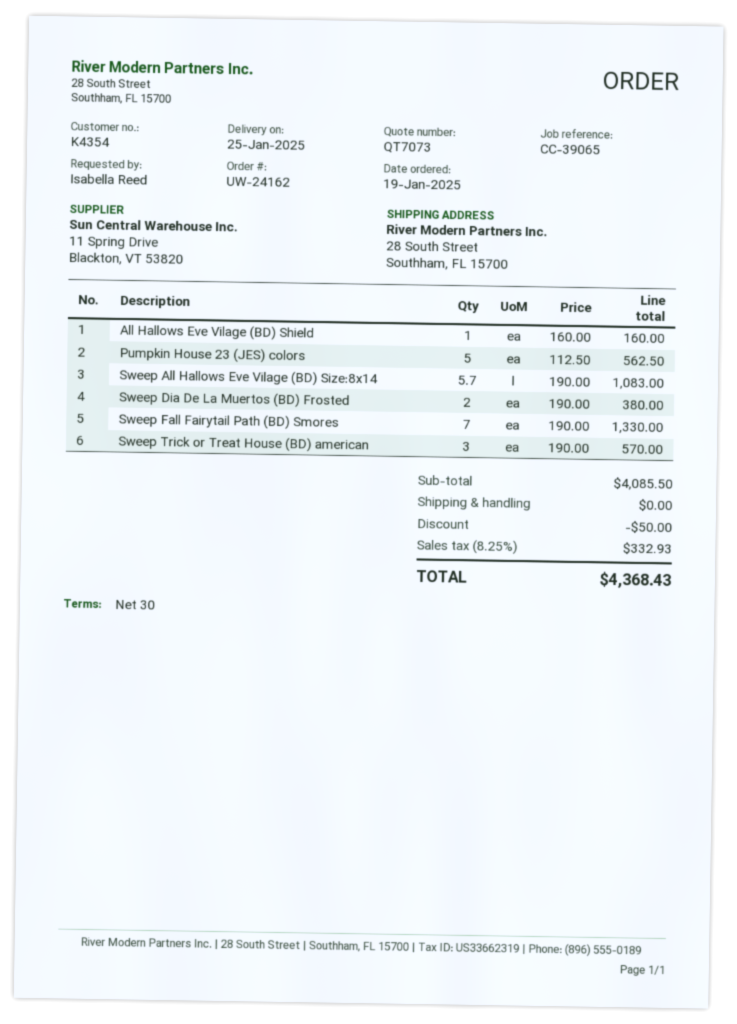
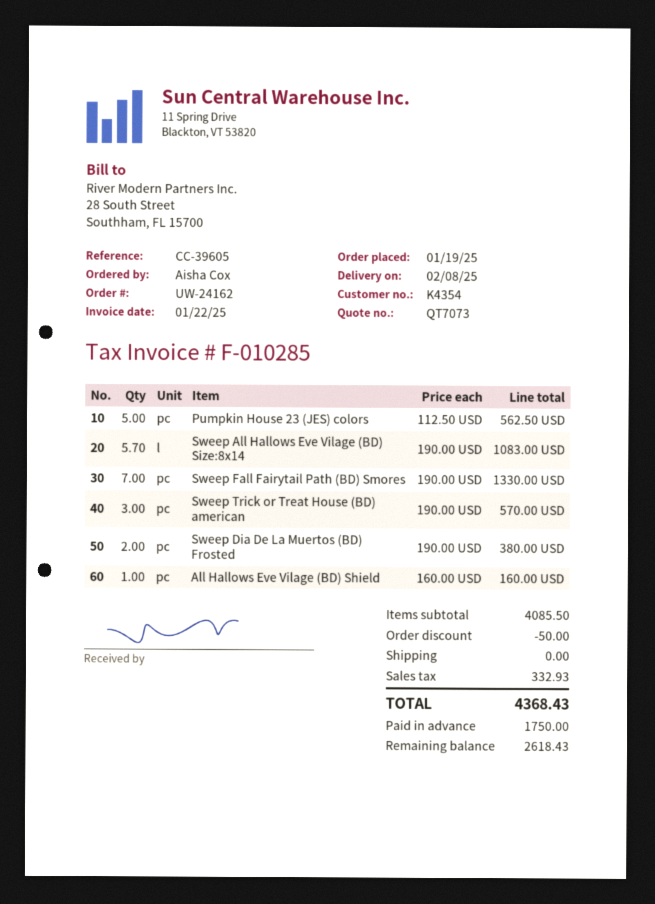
delivery date: 2025-01-25 -> 2025-02-08
reference: CC-39065 -> CC-39605
ordered by: Isabella Reed -> Aisha Cox

